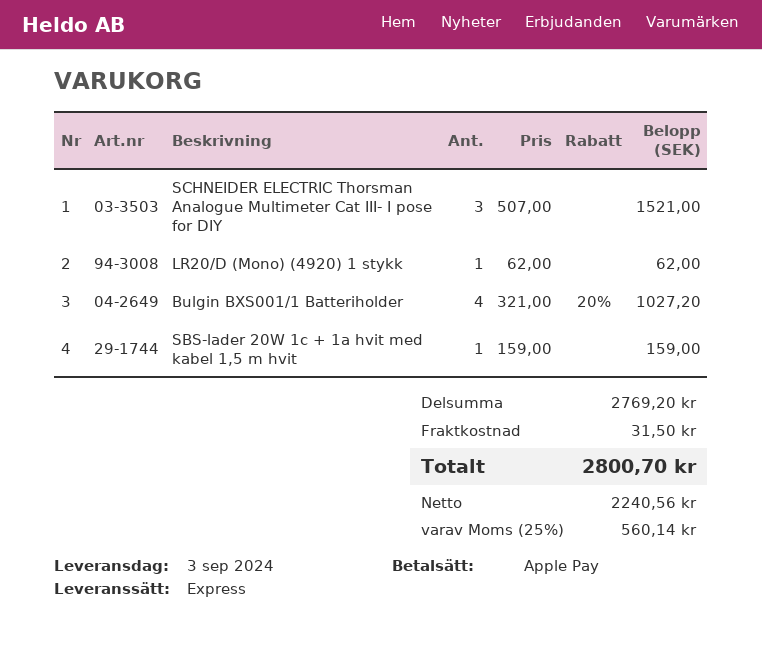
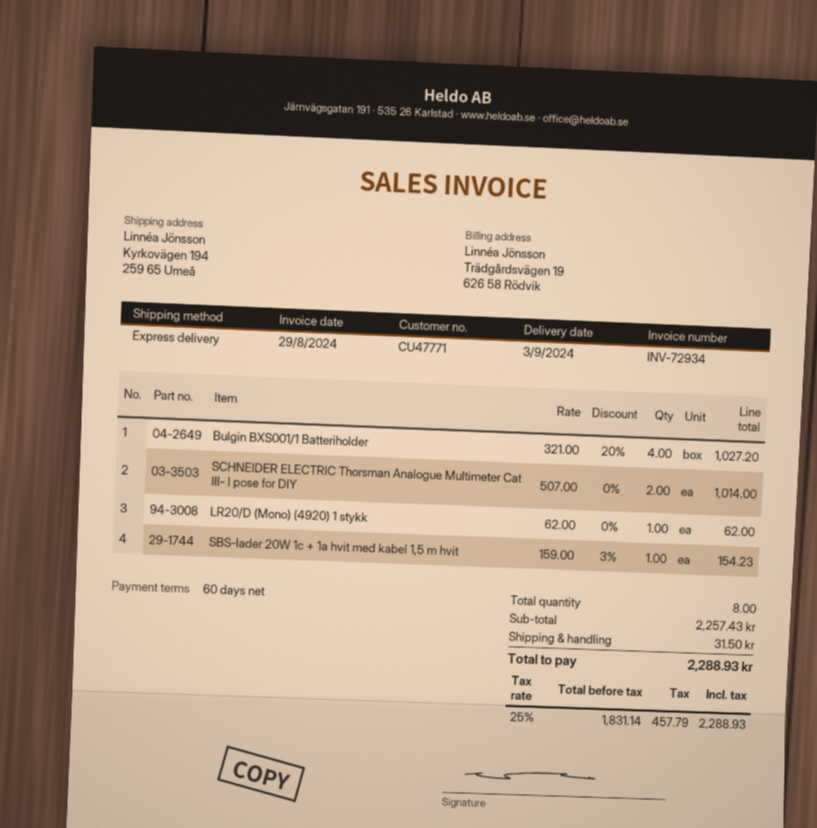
SCHNEIDER ELECTRIC Thorsman Analogue Multimeter Cat III- I pose for DIY: 3 x 507.00 = 1521.00 -> 2 x 507.00 = 1014.00
SBS-lader 20W 1c + 1a hvit med kabel 1,5 m hvit: 1 x 159.00 = 159.00 -> 1 x 159.00 - 3% = 154.23
subtotal: 2769.20 -> 2257.43
net: 2240.56 -> 1831.14
tax: 25% = 560.14 -> 25% = 457.79
total: 2800.70 -> 2288.93

